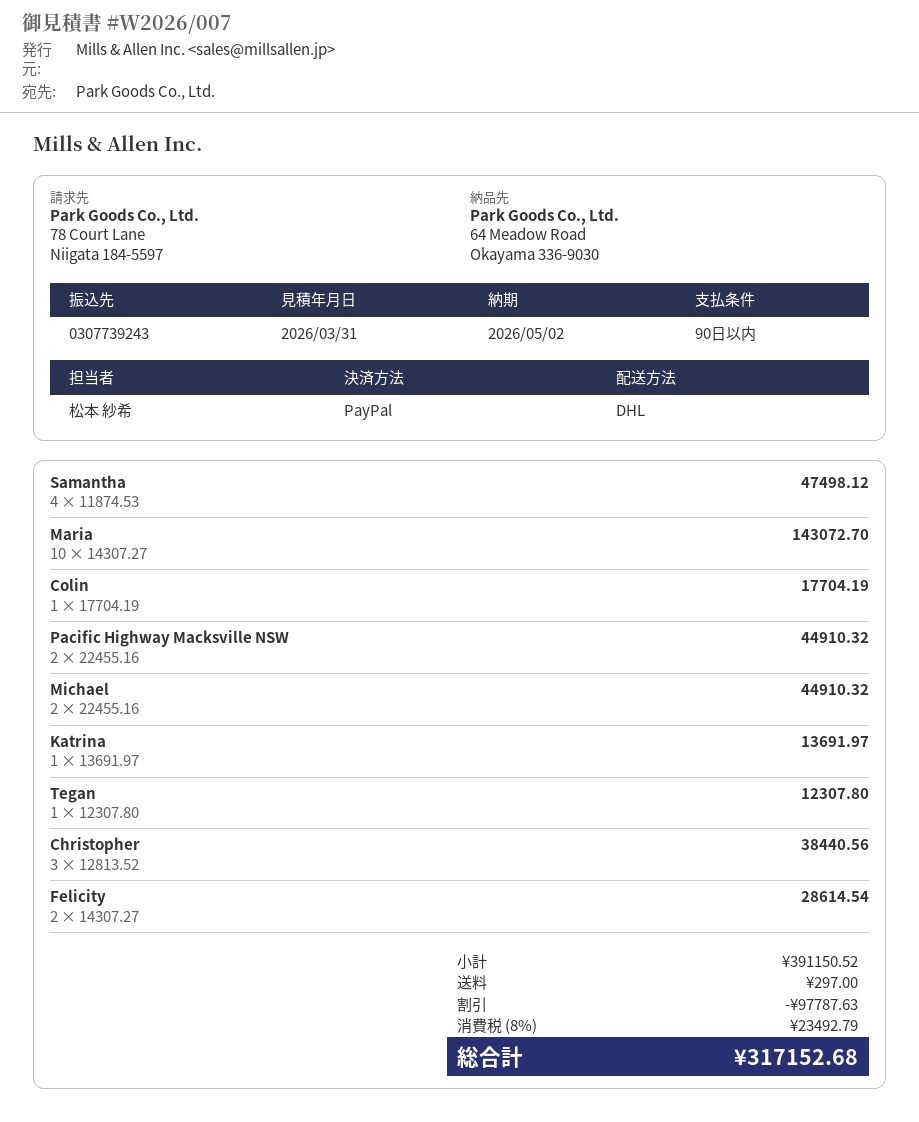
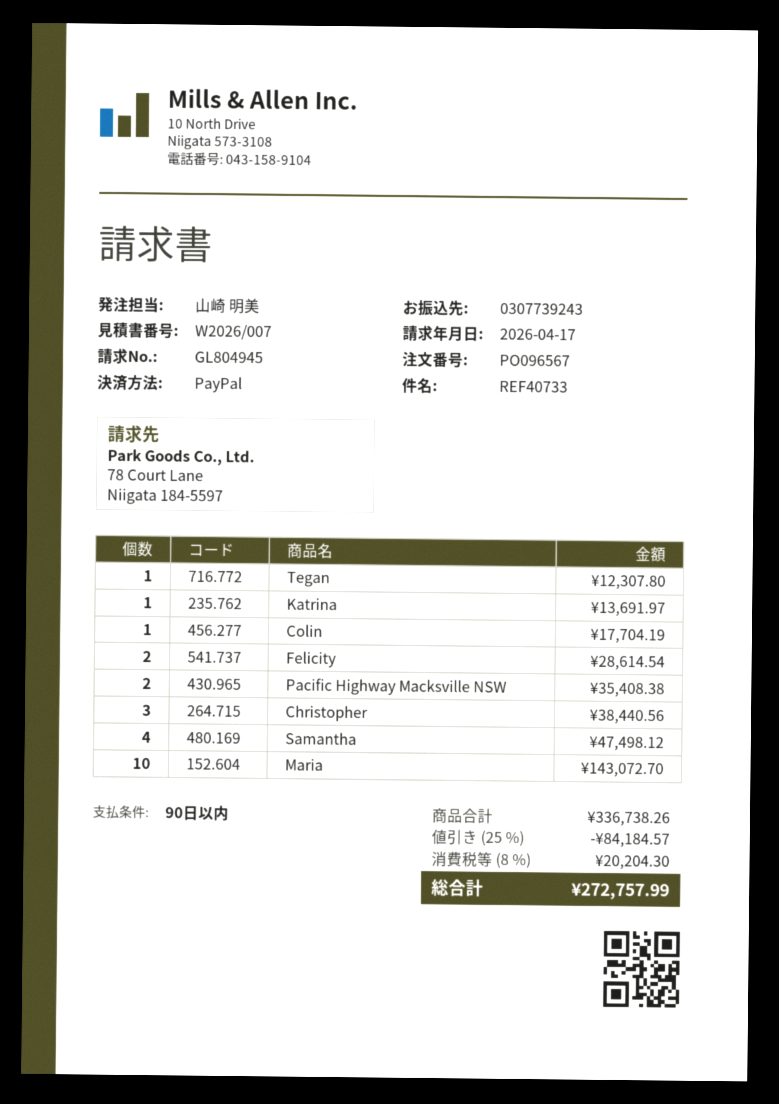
Pacific Highway Macksville NSW: 2 for 44910.32 -> 2 for 35408.38
Michael: 2 for 44910.32 -> none
subtotal: 391150.52 -> 336738.26
discount: 97787.63 -> 84184.57
shipping: 297.00 -> none
tax: 8% = 23492.79 -> 8% = 20204.30
total: 317152.68 -> 272757.99

